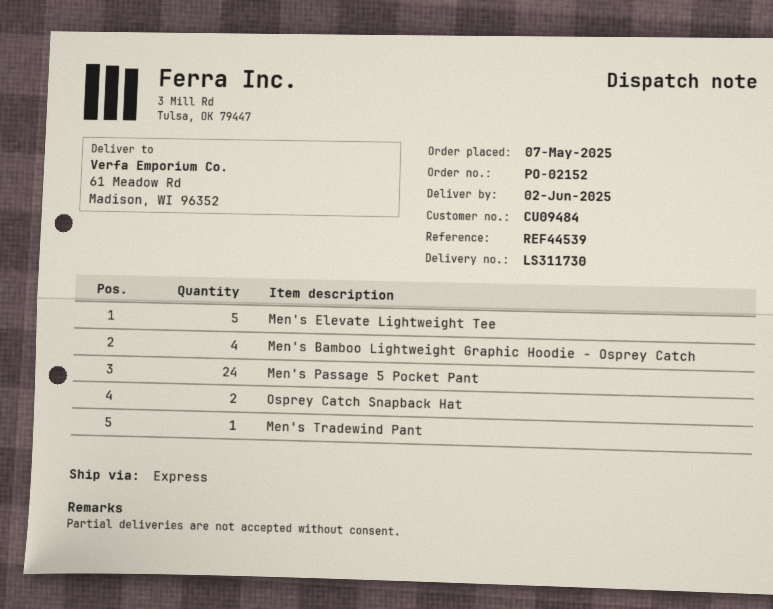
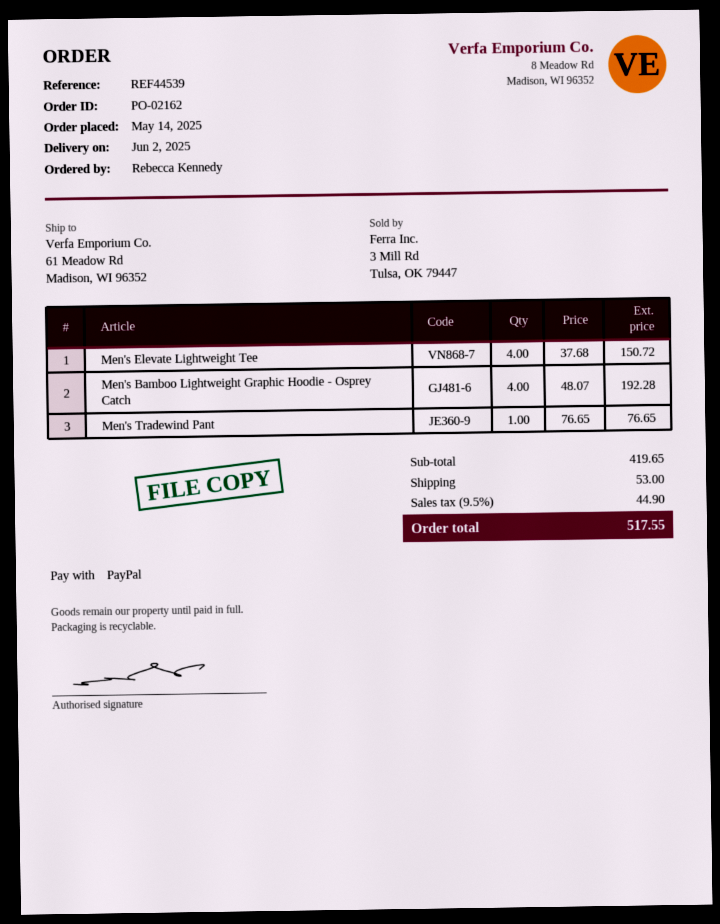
order number: PO-02152 -> PO-02162
order date: 2025-05-07 -> 2025-05-14
Men's Elevate Lightweight Tee: 5 -> 4
Men's Passage 5 Pocket Pant: 24 -> none
Osprey Catch Snapback Hat: 2 -> none

